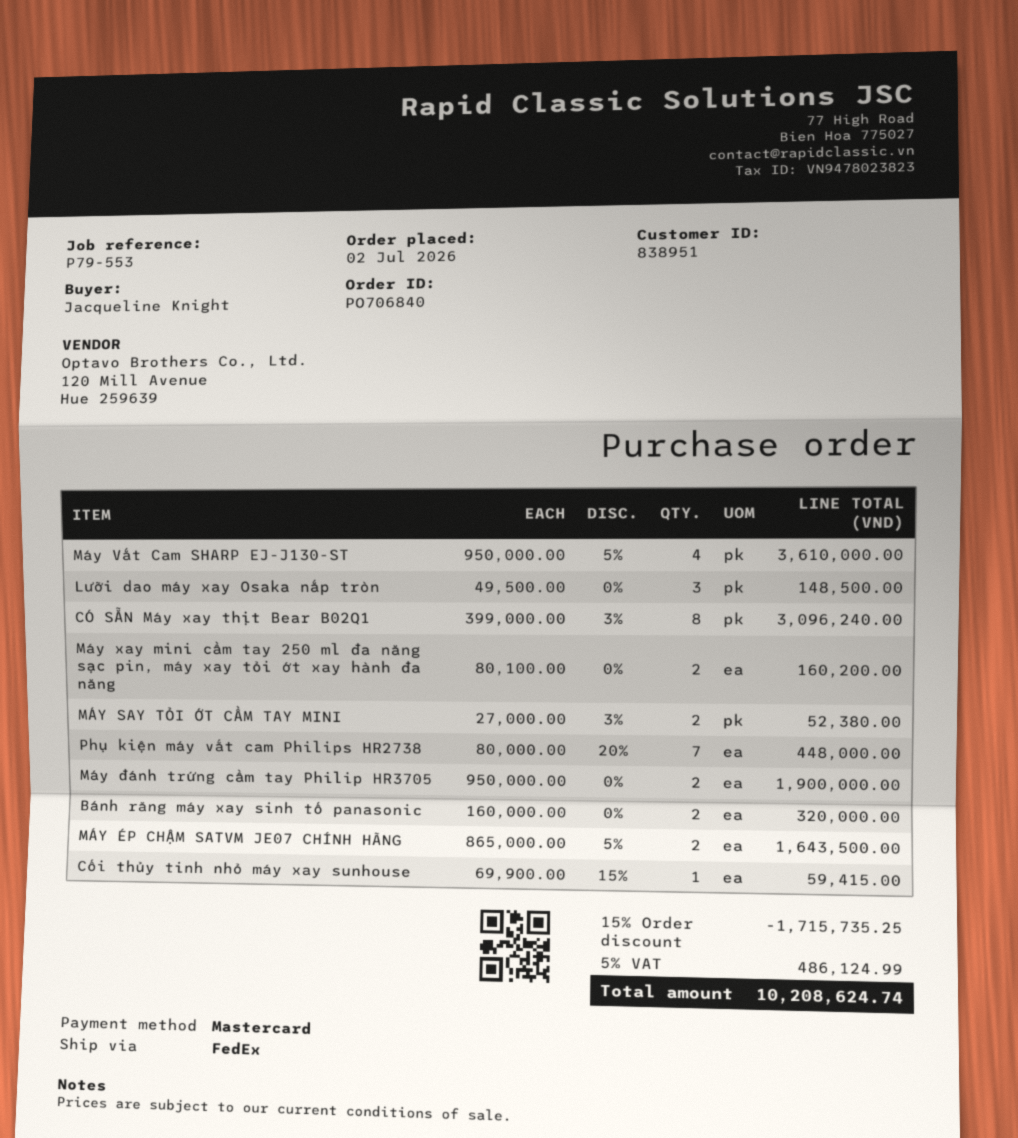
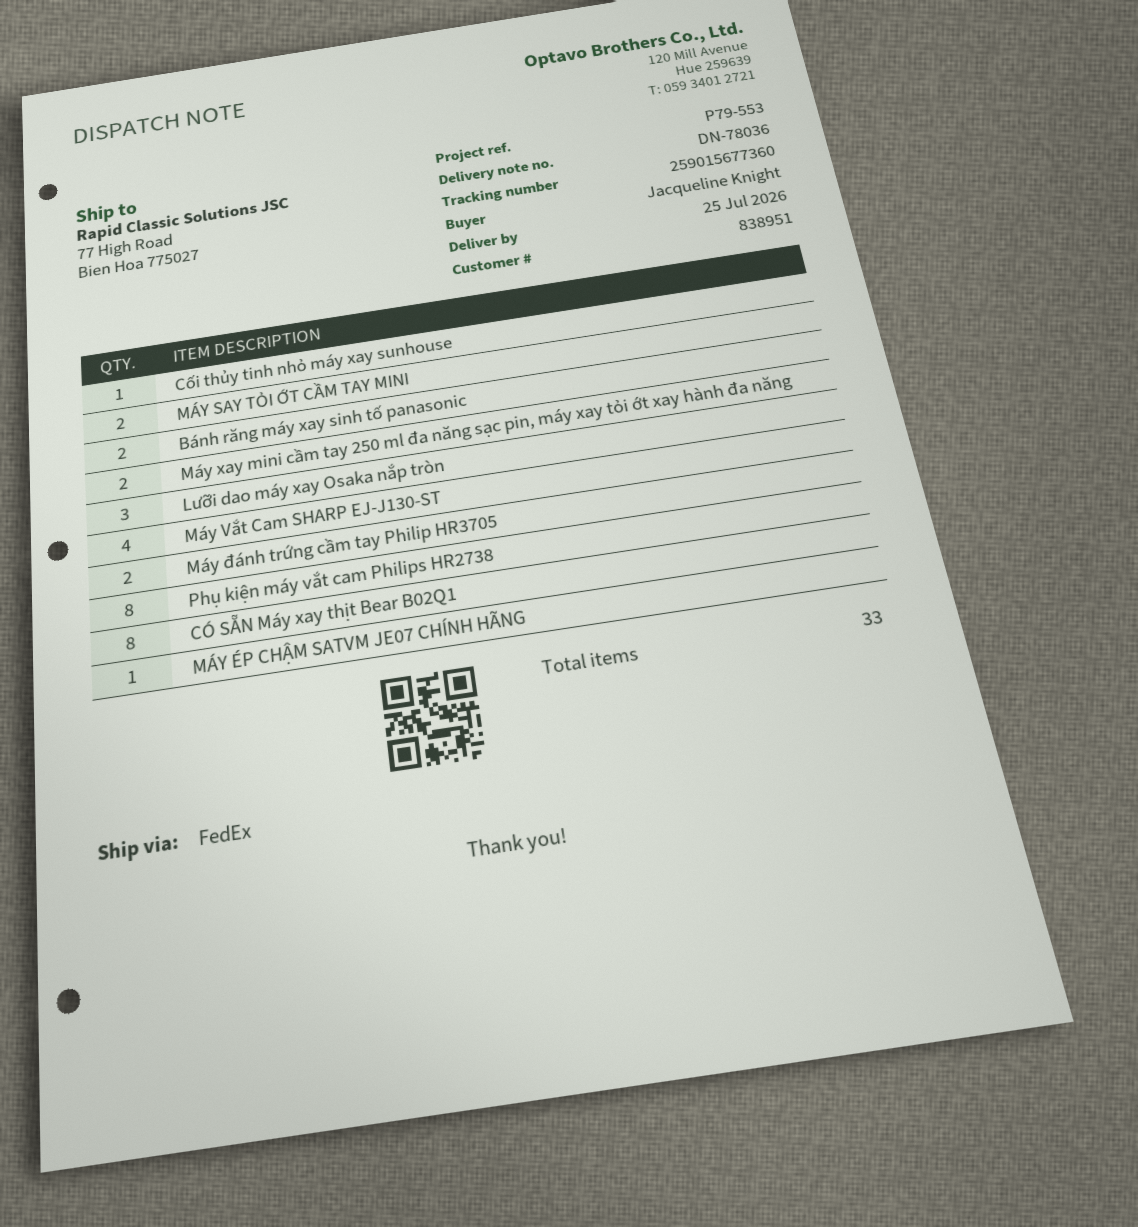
Phụ kiện máy vắt cam Philips HR2738: 7 -> 8
MÁY ÉP CHẬM SATVM JE07 CHÍNH HÃNG: 2 -> 1

